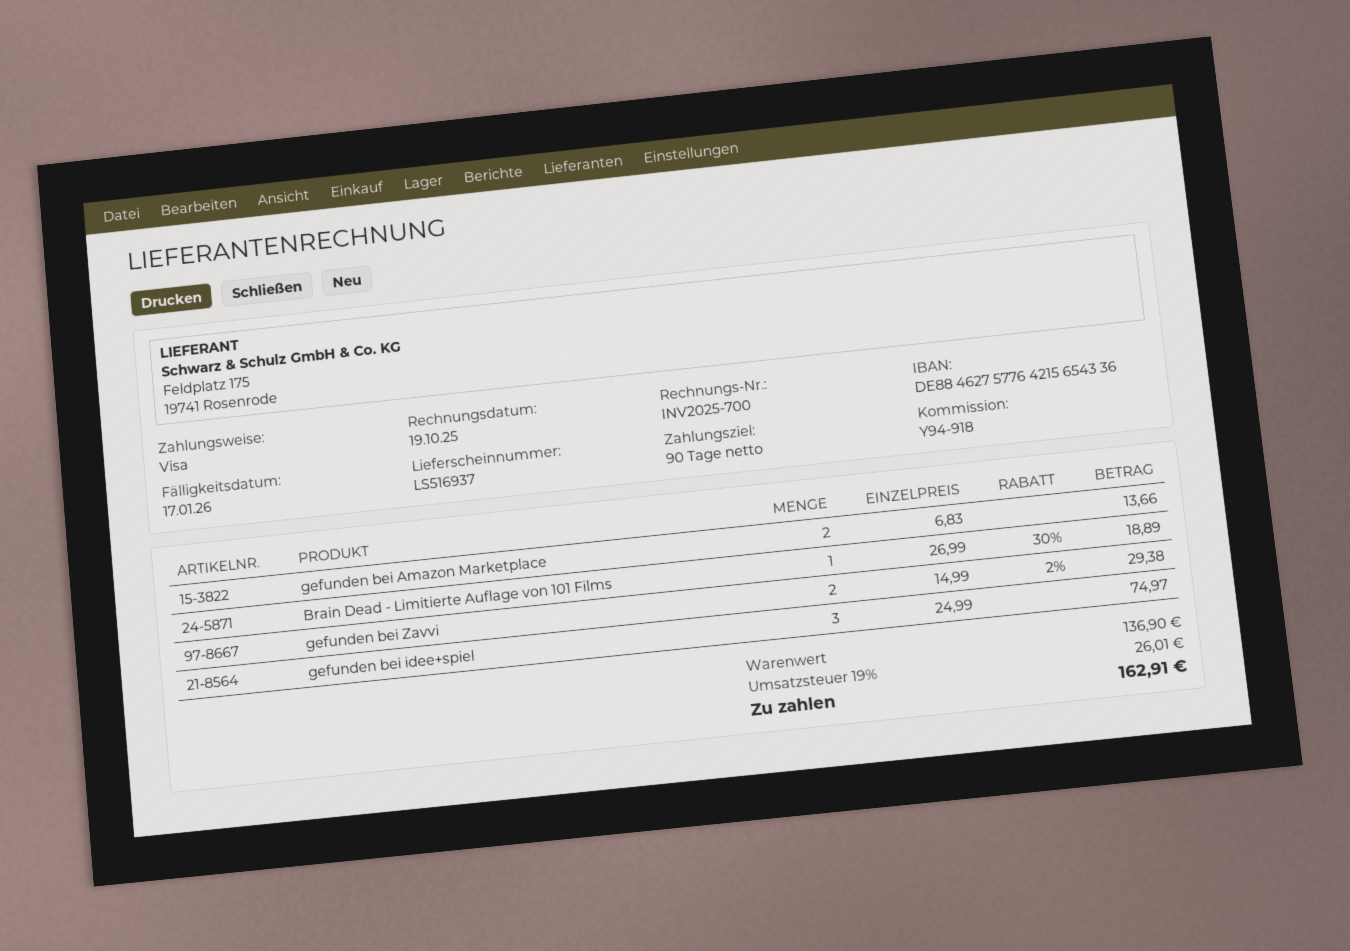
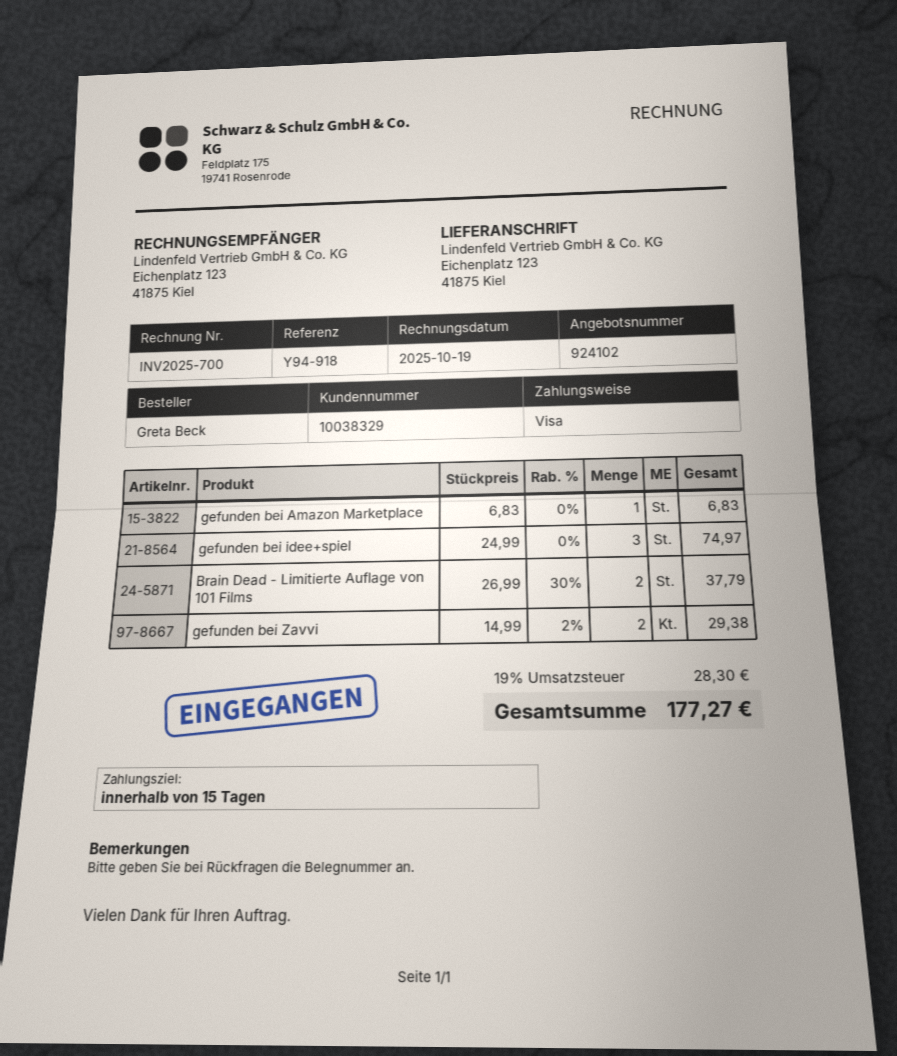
payment terms: 90 days -> 15 days
gefunden bei Amazon Marketplace: 2 x 6.83 = 13.66 -> 1 x 6.83 = 6.83
Brain Dead - Limitierte Auflage von 101 Films: 1 x 26.99 - 30% = 18.89 -> 2 x 26.99 - 30% = 37.79
tax: 19% = 26.01 -> 19% = 28.30
total: 162.91 -> 177.27

